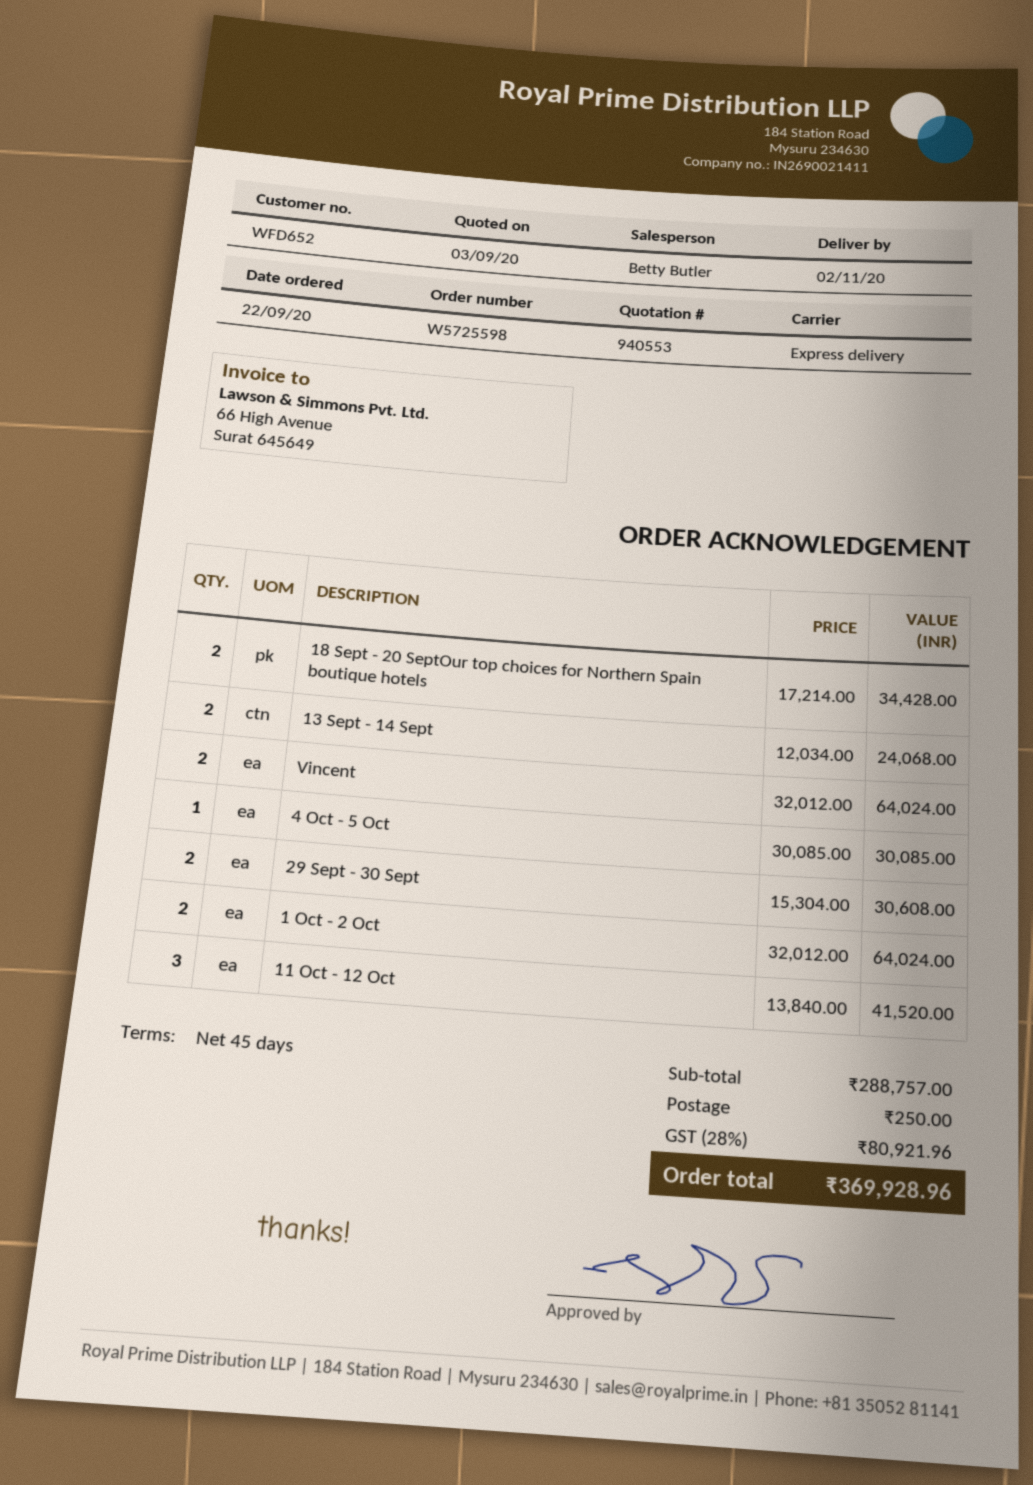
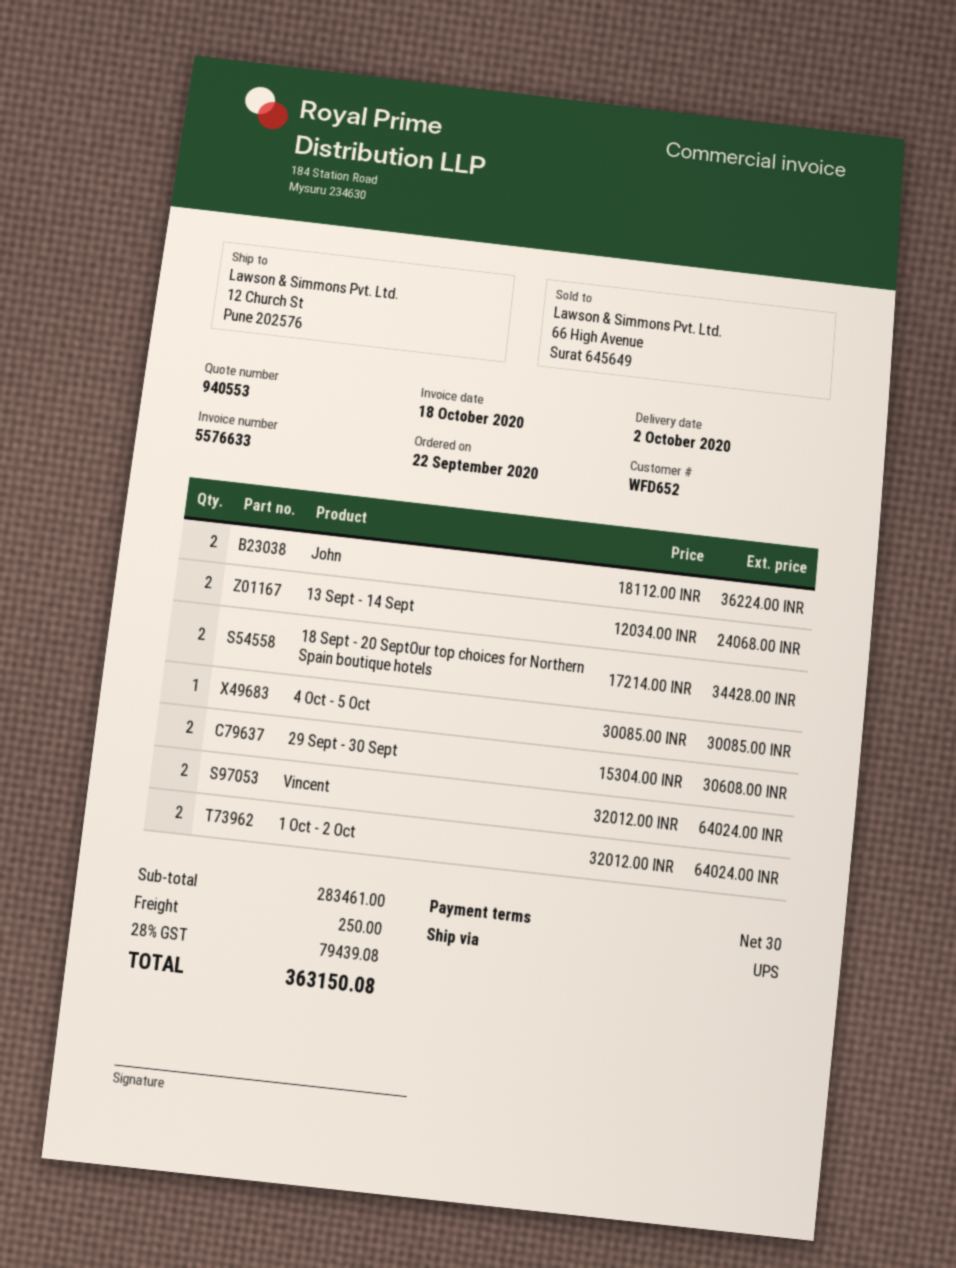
delivery date: 2020-11-02 -> 2020-10-02
payment terms: 45 days -> 30 days
shipping method: express -> UPS
11 Oct - 12 Oct: 3 x 13840.00 = 41520.00 -> none
John: none -> 2 x 18112.00 = 36224.00
subtotal: 288757.00 -> 283461.00
tax: 28% = 80921.96 -> 28% = 79439.08
total: 369928.96 -> 363150.08

